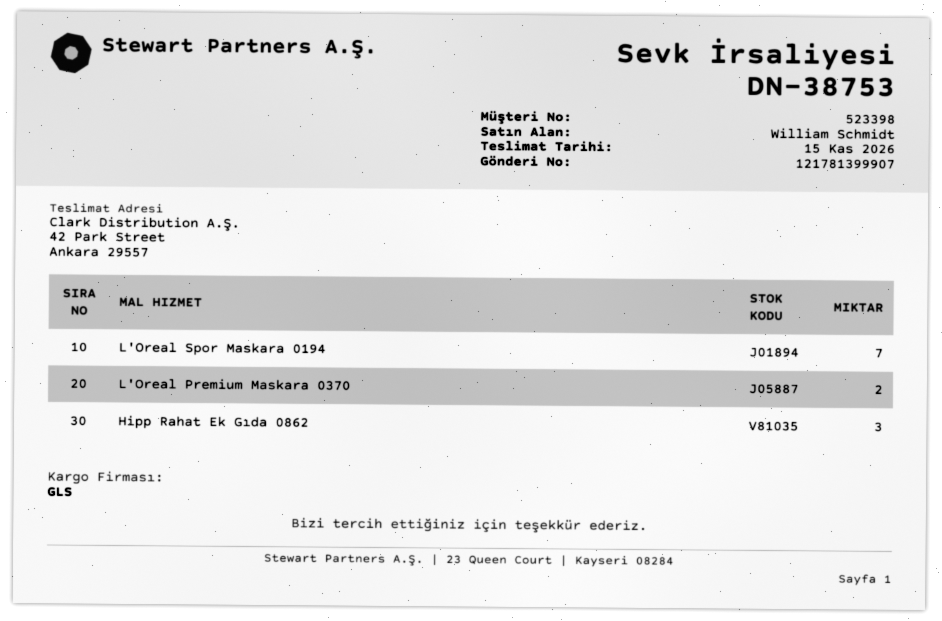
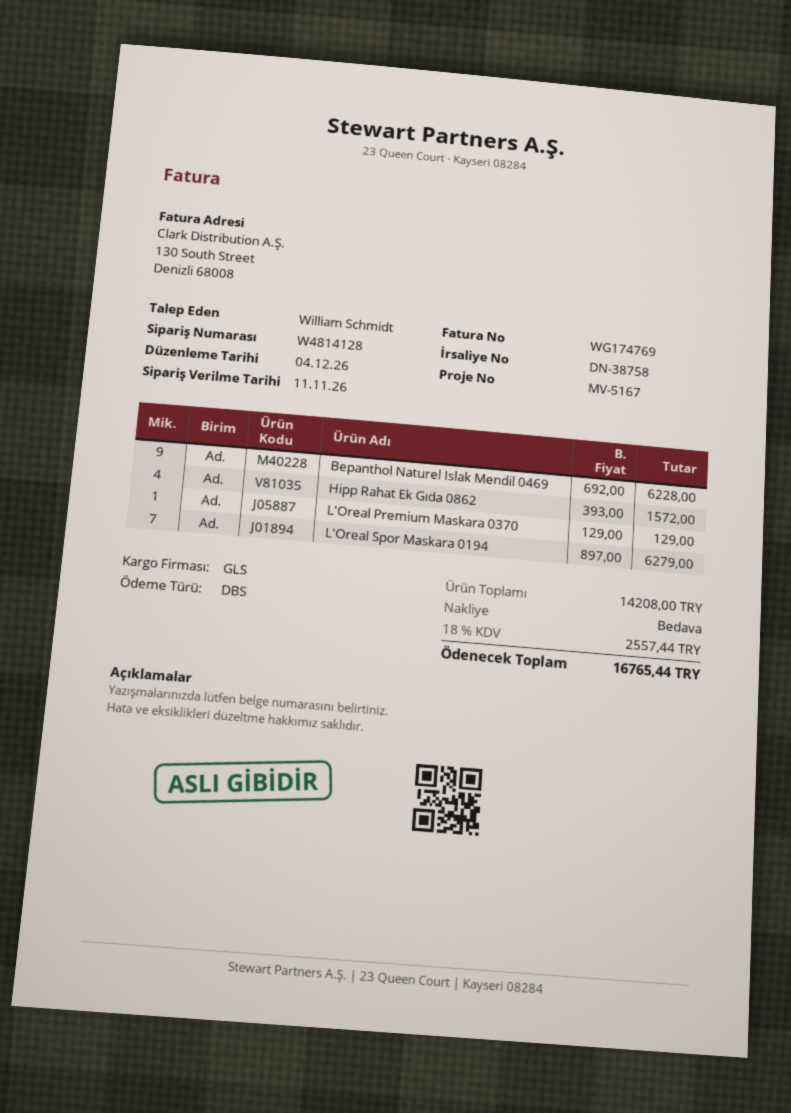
delivery note number: DN-38753 -> DN-38758
L'Oreal Premium Maskara 0370: 2 -> 1
Hipp Rahat Ek Gıda 0862: 3 -> 4
Bepanthol Naturel Islak Mendil 0469: none -> 9

